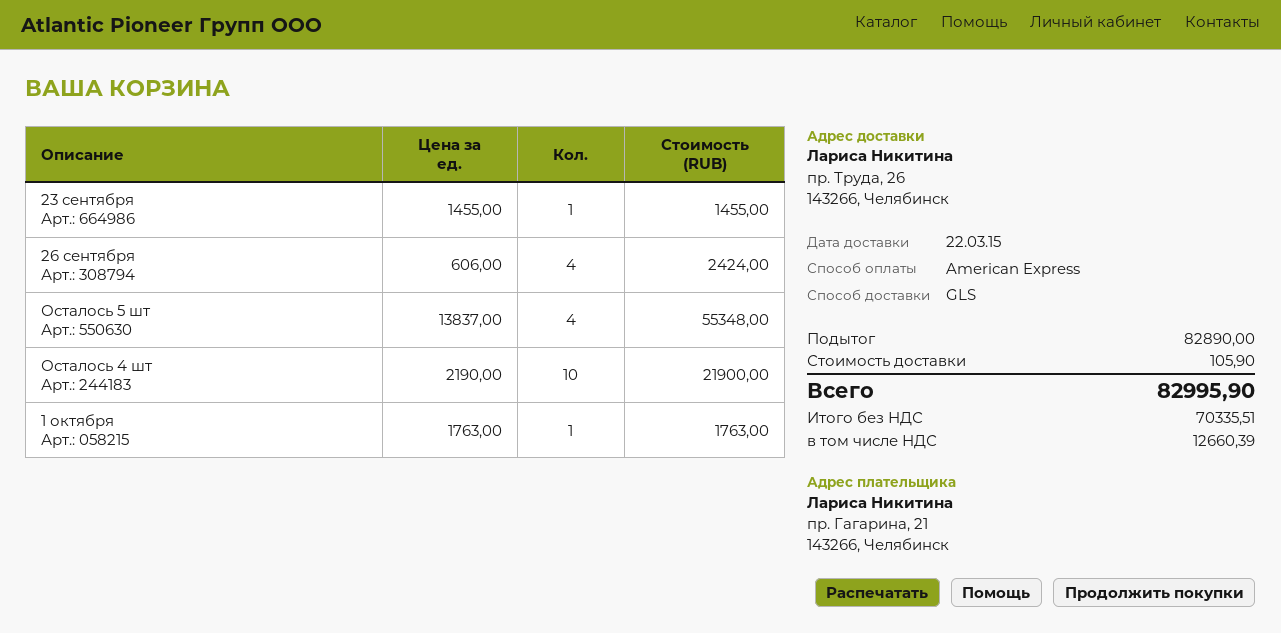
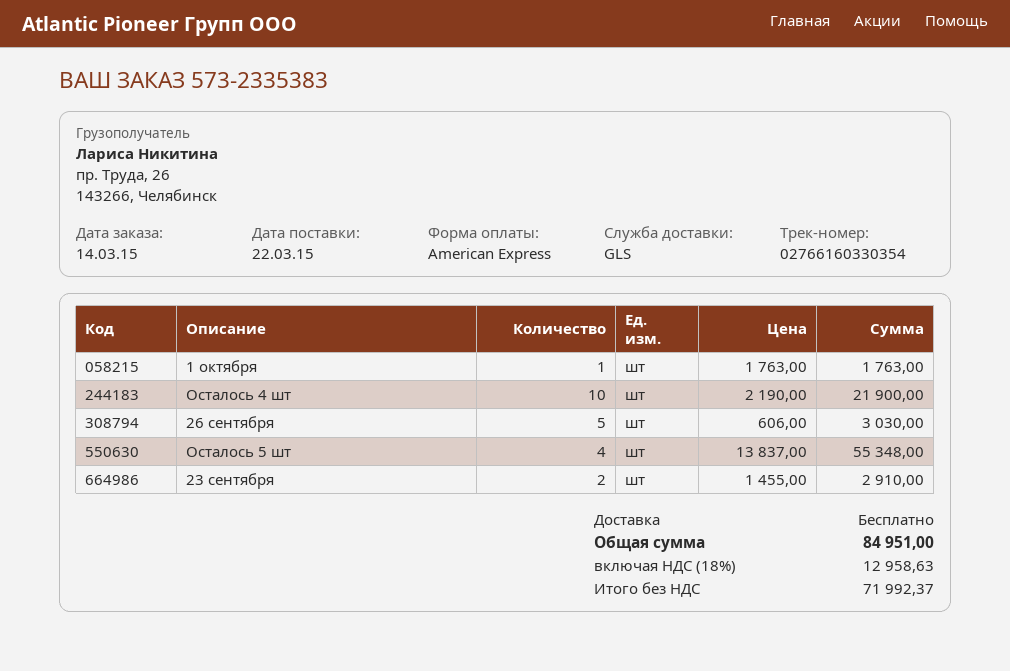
23 сентября: 1 x 1455.00 = 1455.00 -> 2 x 1455.00 = 2910.00
26 сентября: 4 x 606.00 = 2424.00 -> 5 x 606.00 = 3030.00
shipping: 105.90 -> 0.00
net: 70335.51 -> 71992.37
tax: 12660.39 -> 12958.63
total: 82995.90 -> 84951.00

